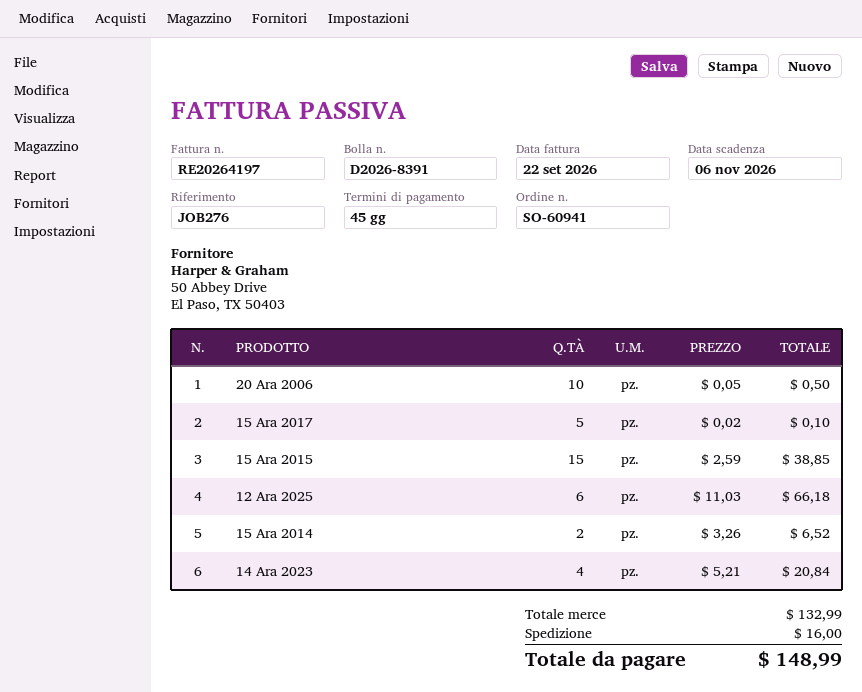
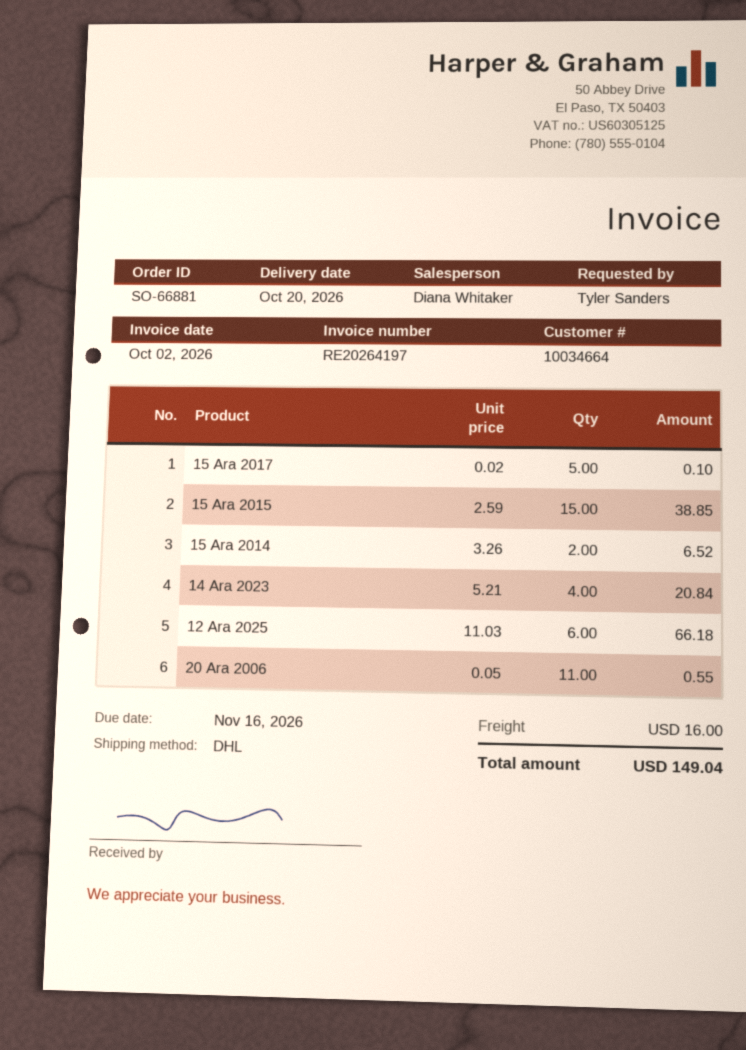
order number: SO-60941 -> SO-66881
invoice date: 2026-09-22 -> 2026-10-02
due date: 2026-11-06 -> 2026-11-16
20 Ara 2006: 10 x 0.05 = 0.50 -> 11 x 0.05 = 0.55
total: 148.99 -> 149.04

